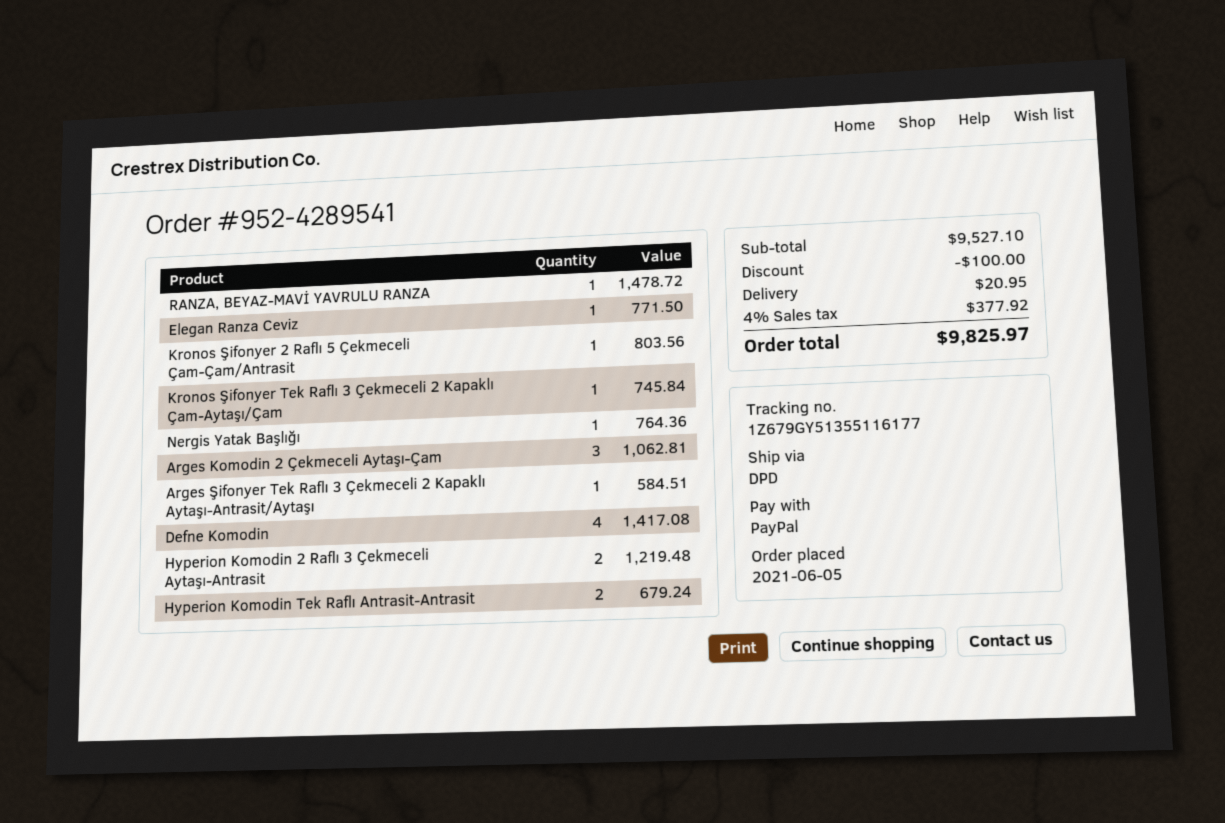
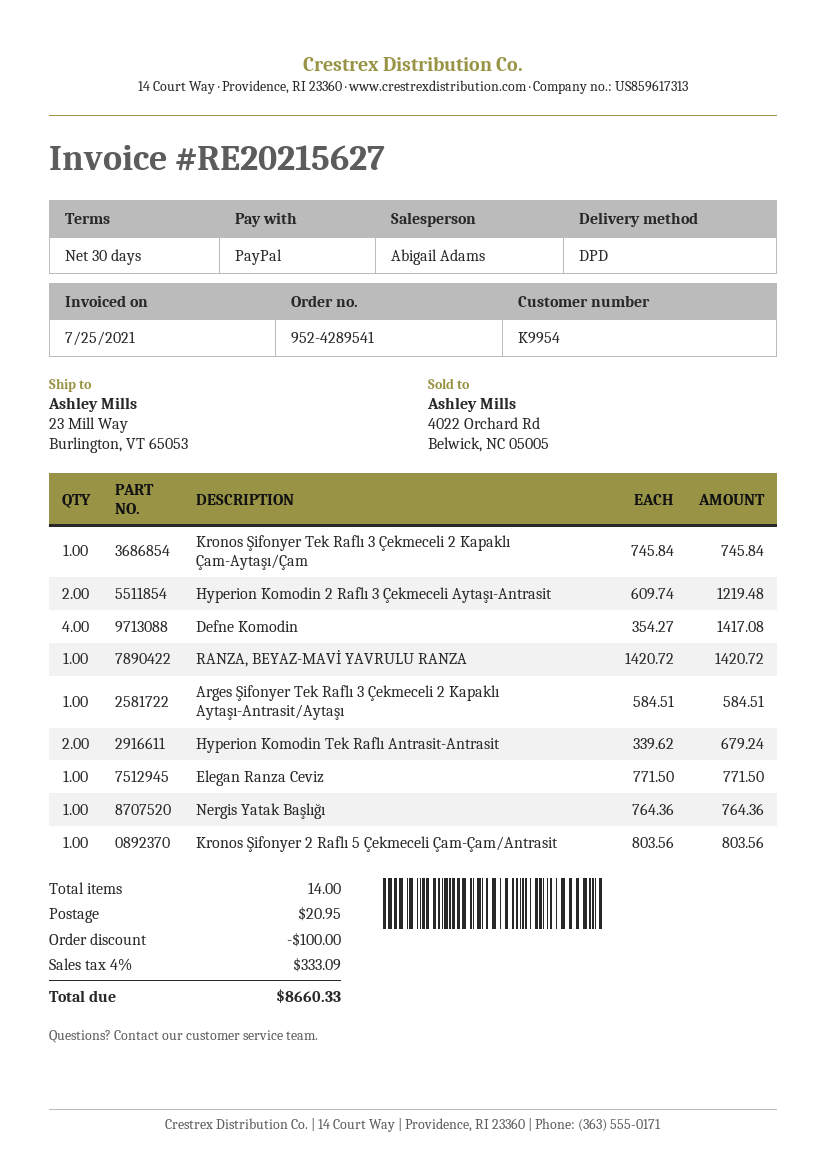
RANZA, BEYAZ-MAVİ YAVRULU RANZA: 1 for 1478.72 -> 1 for 1420.72
Arges Komodin 2 Çekmeceli Aytaşı-Çam: 3 for 1062.81 -> none
tax: 4% = 377.92 -> 4% = 333.09
total: 9825.97 -> 8660.33

